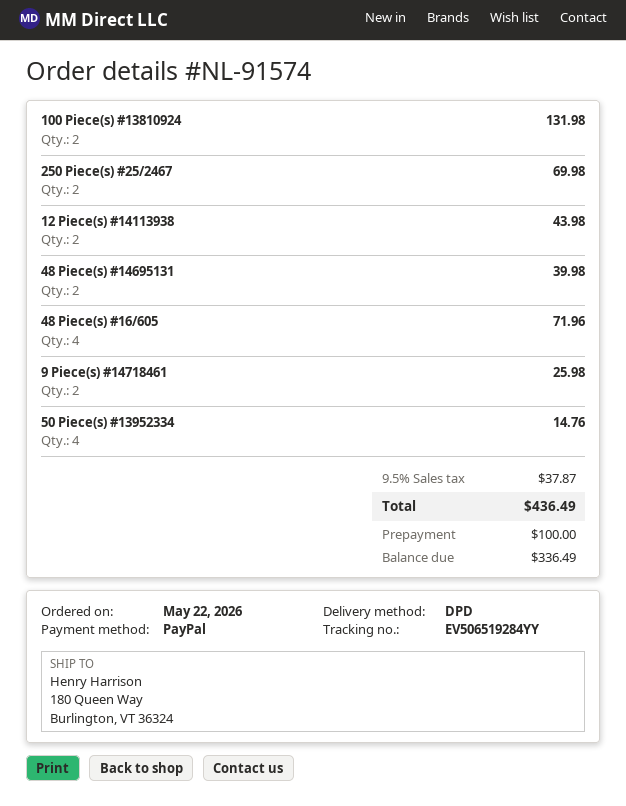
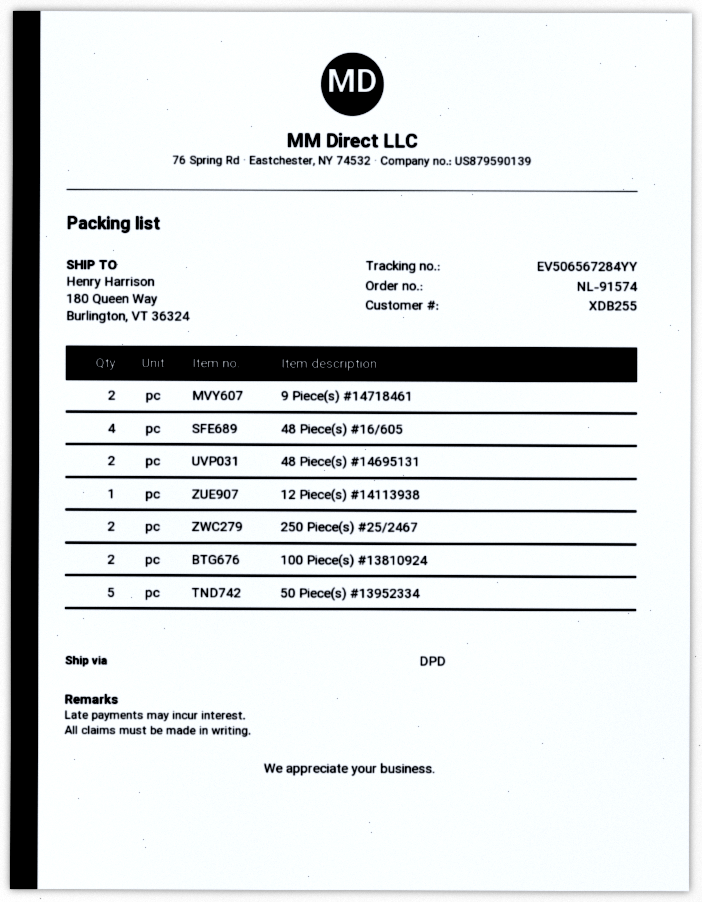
tracking number: EV506519284YY -> EV506567284YY
12 Piece(s) #14113938: 2 -> 1
50 Piece(s) #13952334: 4 -> 5

